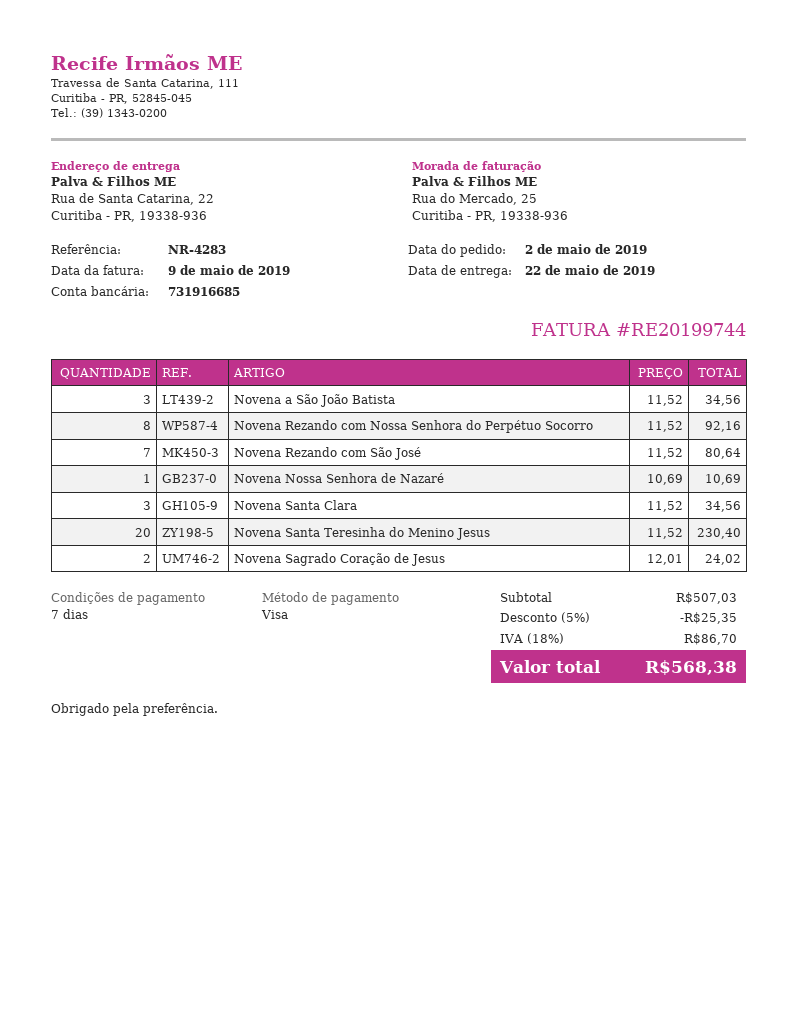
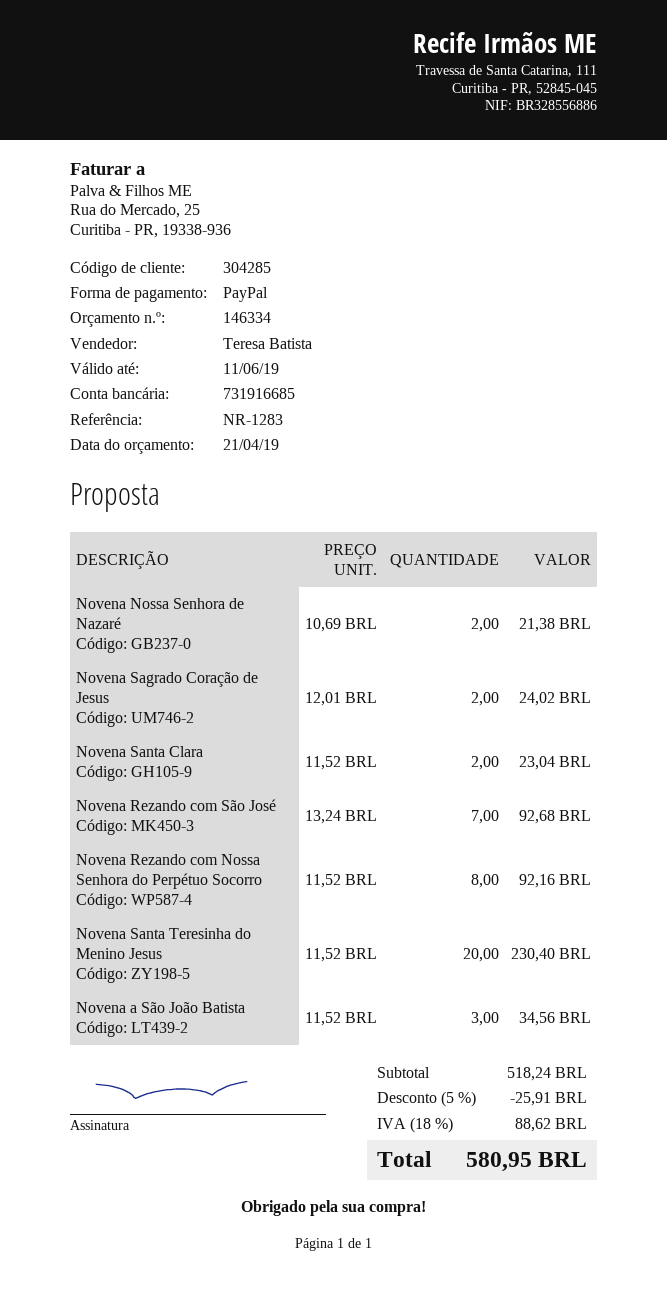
reference: NR-4283 -> NR-1283
payment method: Visa -> PayPal
Novena Rezando com São José: 7 x 11.52 = 80.64 -> 7 x 13.24 = 92.68
Novena Nossa Senhora de Nazaré: 1 x 10.69 = 10.69 -> 2 x 10.69 = 21.38
Novena Santa Clara: 3 x 11.52 = 34.56 -> 2 x 11.52 = 23.04
subtotal: 507.03 -> 518.24
discount: 5% = 25.35 -> 5% = 25.91
tax: 18% = 86.70 -> 18% = 88.62
total: 568.38 -> 580.95

